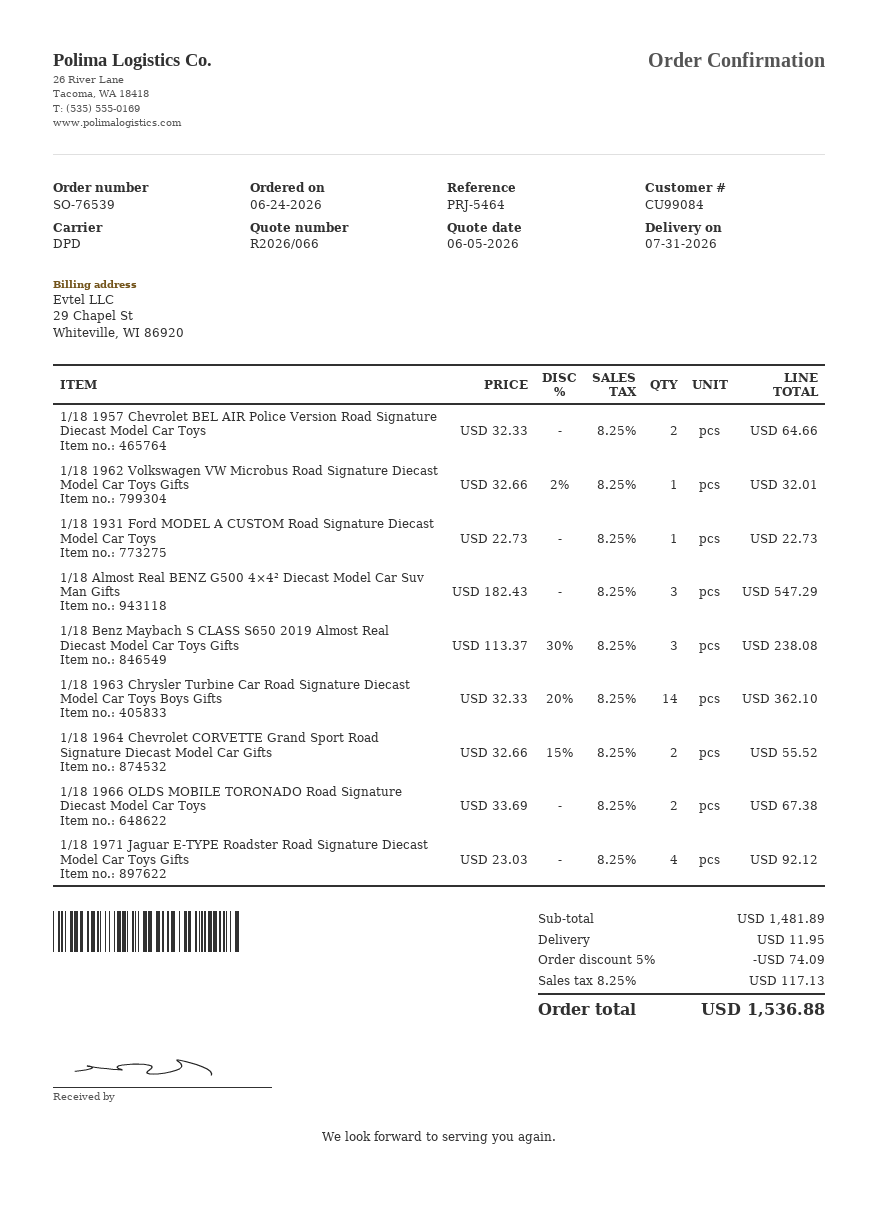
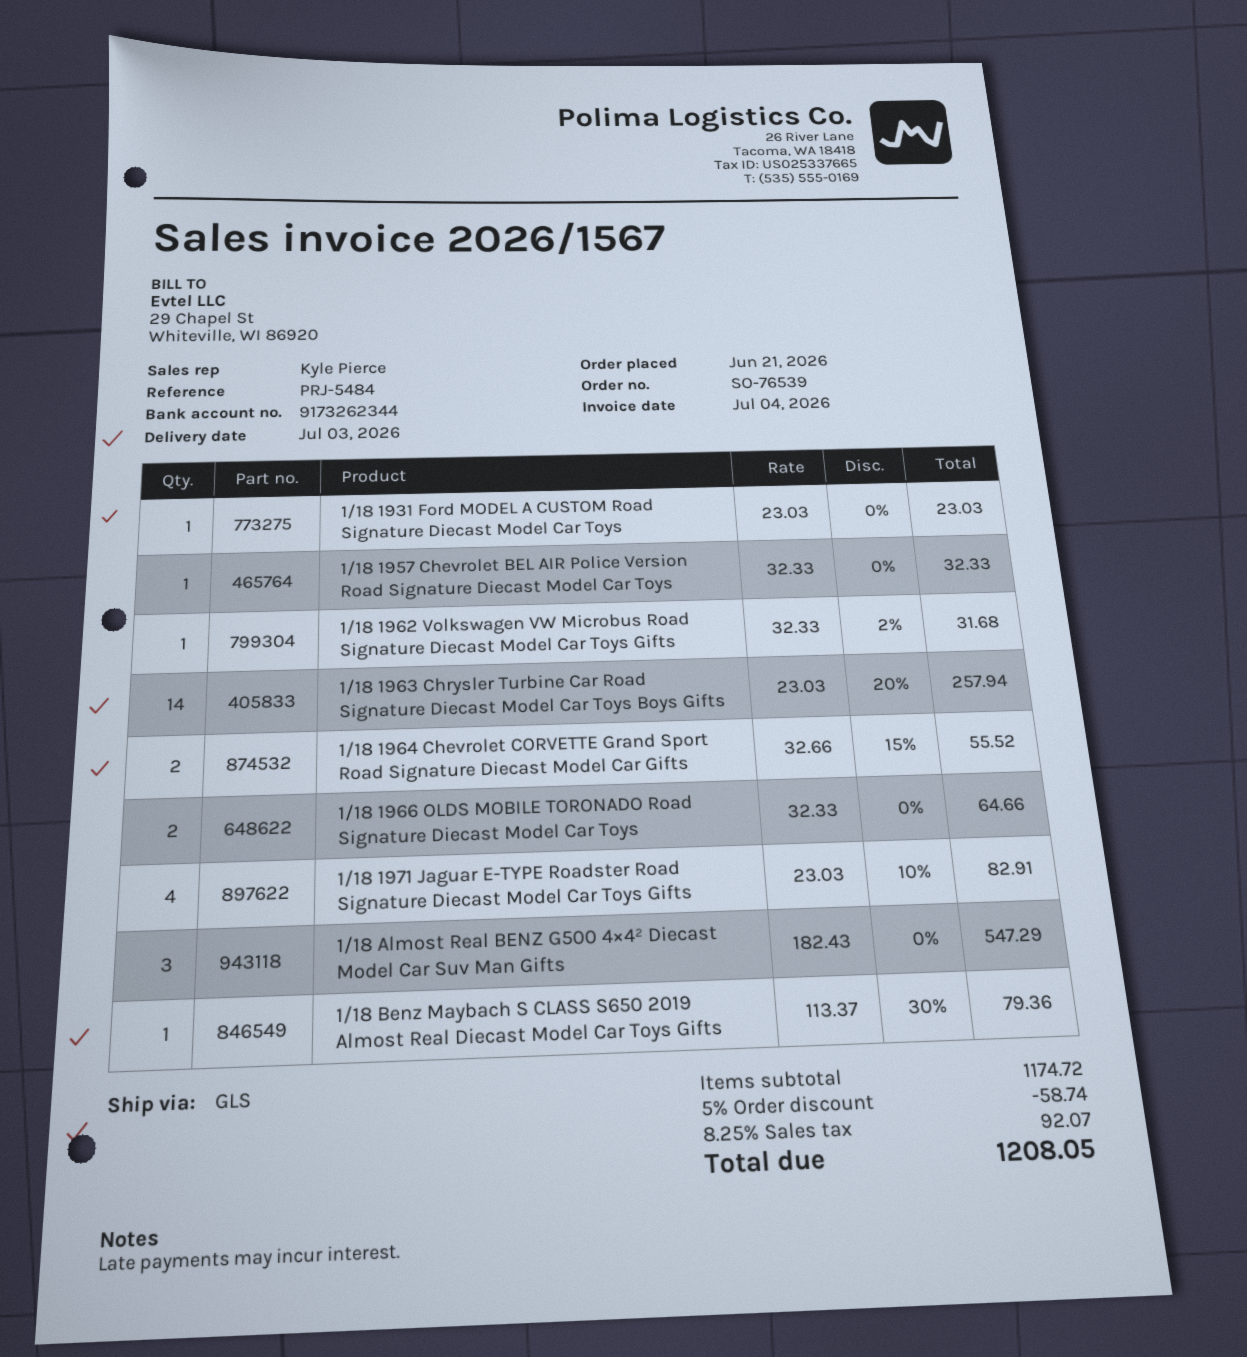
order date: 2026-06-24 -> 2026-06-21
delivery date: 2026-07-31 -> 2026-07-03
reference: PRJ-5464 -> PRJ-5484
shipping method: DPD -> GLS
1/18 1957 Chevrolet BEL AIR Police Version Road Signature Diecast Model Car Toys: 2 x 32.33 = 64.66 -> 1 x 32.33 = 32.33
1/18 1962 Volkswagen VW Microbus Road Signature Diecast Model Car Toys Gifts: 1 x 32.66 - 2% = 32.01 -> 1 x 32.33 - 2% = 31.68
1/18 1931 Ford MODEL A CUSTOM Road Signature Diecast Model Car Toys: 1 x 22.73 = 22.73 -> 1 x 23.03 = 23.03
1/18 Benz Maybach S CLASS S650 2019 Almost Real Diecast Model Car Toys Gifts: 3 x 113.37 - 30% = 238.08 -> 1 x 113.37 - 30% = 79.36
1/18 1963 Chrysler Turbine Car Road Signature Diecast Model Car Toys Boys Gifts: 14 x 32.33 - 20% = 362.10 -> 14 x 23.03 - 20% = 257.94
1/18 1966 OLDS MOBILE TORONADO Road Signature Diecast Model Car Toys: 2 x 33.69 = 67.38 -> 2 x 32.33 = 64.66
1/18 1971 Jaguar E-TYPE Roadster Road Signature Diecast Model Car Toys Gifts: 4 x 23.03 = 92.12 -> 4 x 23.03 - 10% = 82.91
subtotal: 1481.89 -> 1174.72
discount: 5% = 74.09 -> 5% = 58.74
shipping: 11.95 -> none
tax: 8.25% = 117.13 -> 8.25% = 92.07
total: 1536.88 -> 1208.05

